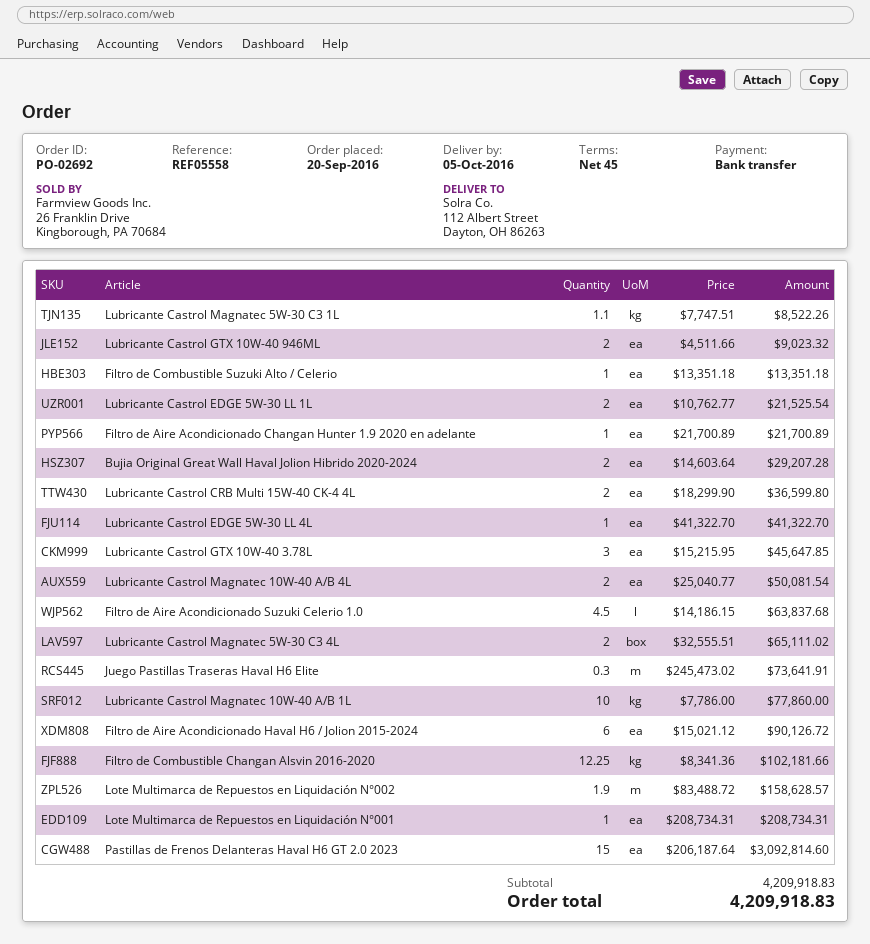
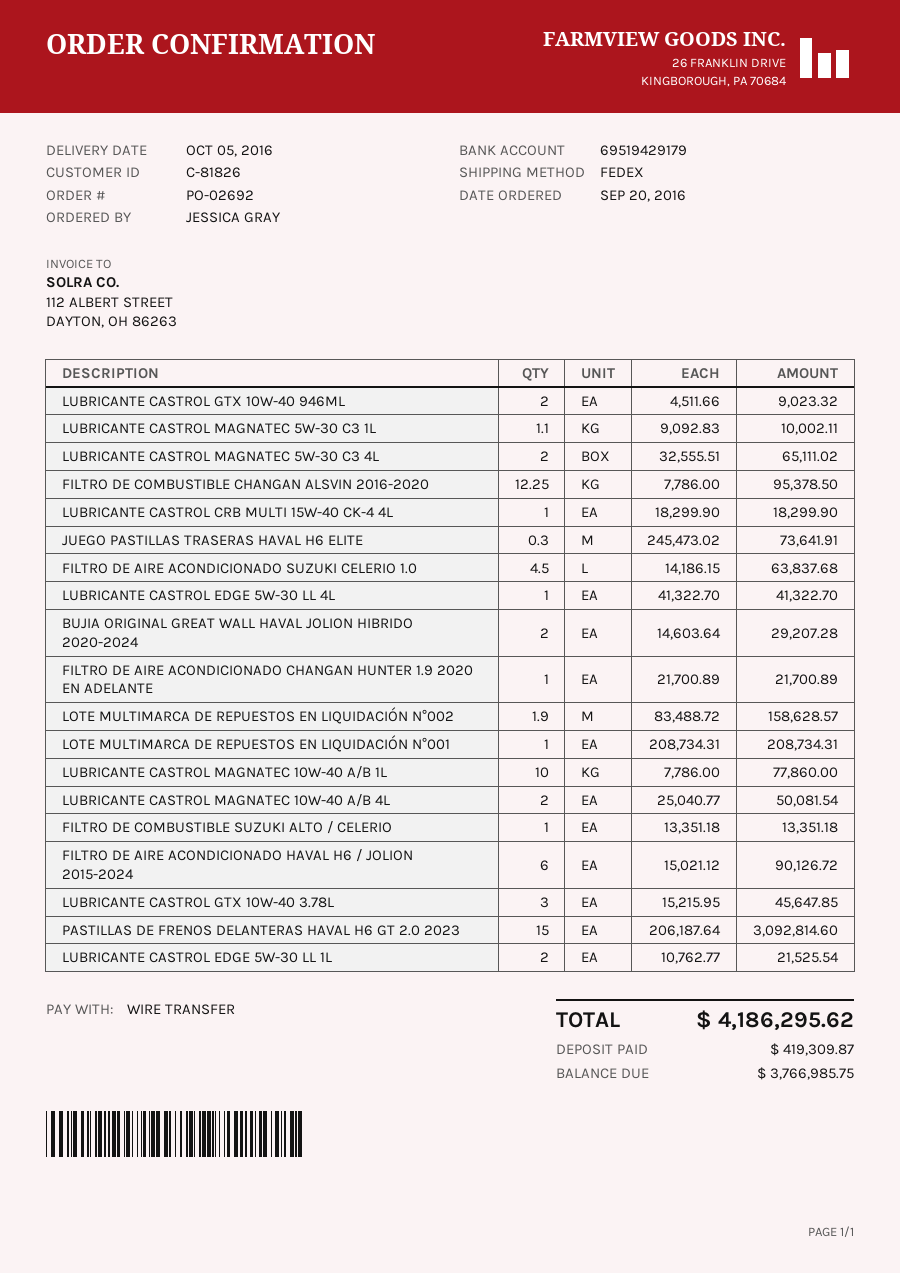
Lubricante Castrol Magnatec 5W-30 C3 1L: 1.1 x 7747.51 = 8522.26 -> 1.1 x 9092.83 = 10002.11
Lubricante Castrol CRB Multi 15W-40 CK-4 4L: 2 x 18299.90 = 36599.80 -> 1 x 18299.90 = 18299.90
Filtro de Combustible Changan Alsvin 2016-2020: 12.25 x 8341.36 = 102181.66 -> 12.25 x 7786.00 = 95378.50
total: 4209918.83 -> 4186295.62

